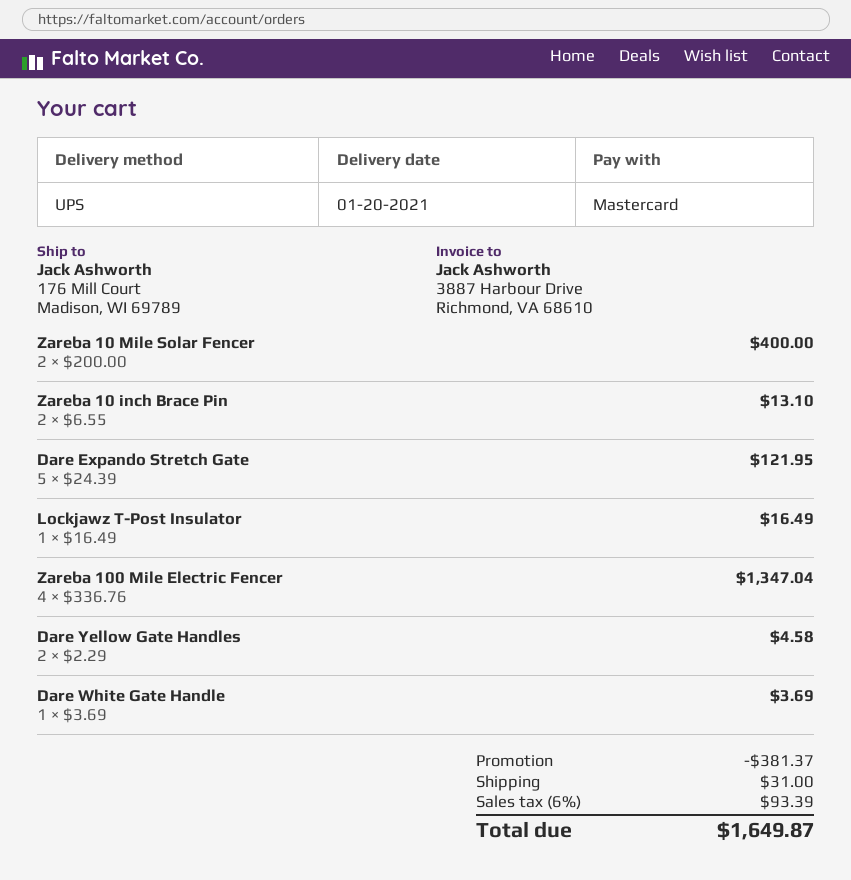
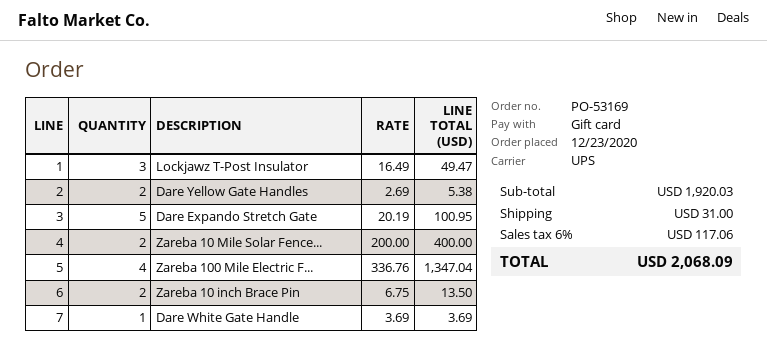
payment method: Mastercard -> gift card
Zareba 10 inch Brace Pin: 2 x 6.55 = 13.10 -> 2 x 6.75 = 13.50
Dare Expando Stretch Gate: 5 x 24.39 = 121.95 -> 5 x 20.19 = 100.95
Lockjawz T-Post Insulator: 1 x 16.49 = 16.49 -> 3 x 16.49 = 49.47
Dare Yellow Gate Handles: 2 x 2.29 = 4.58 -> 2 x 2.69 = 5.38
discount: 381.37 -> none
tax: 6% = 93.39 -> 6% = 117.06
total: 1649.87 -> 2068.09

